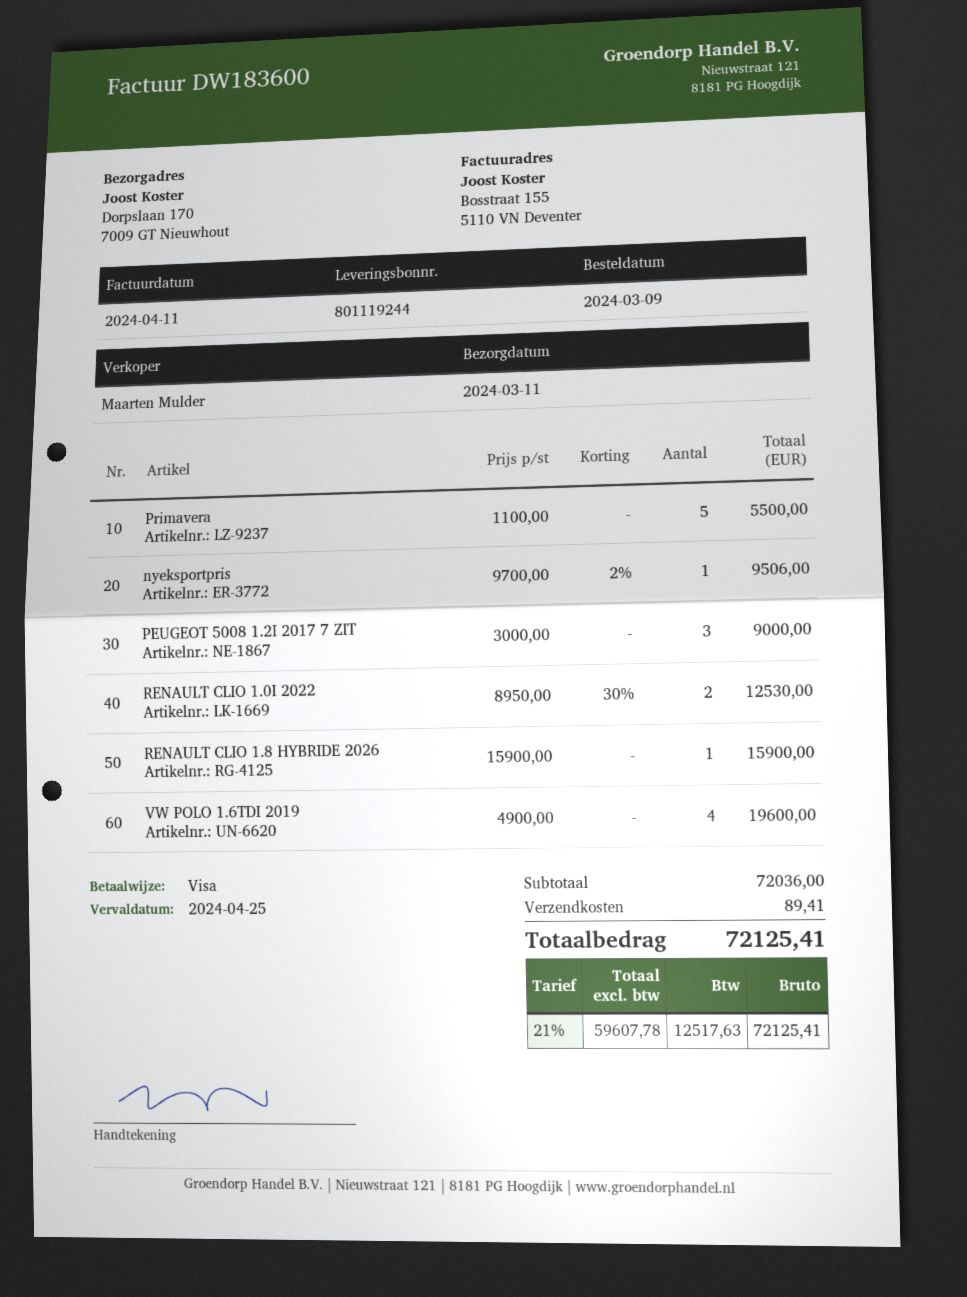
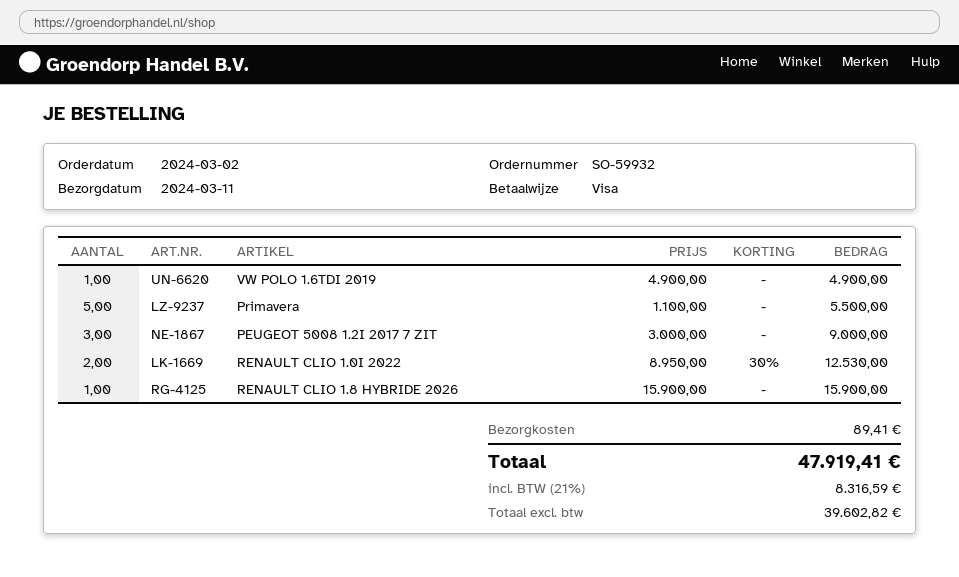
order date: 2024-03-09 -> 2024-03-02
nyeksportpris: 1 x 9700.00 - 2% = 9506.00 -> none
VW POLO 1.6TDI 2019: 4 x 4900.00 = 19600.00 -> 1 x 4900.00 = 4900.00
net: 59607.78 -> 39602.82
tax: 21% = 12517.63 -> 21% = 8316.59
total: 72125.41 -> 47919.41

